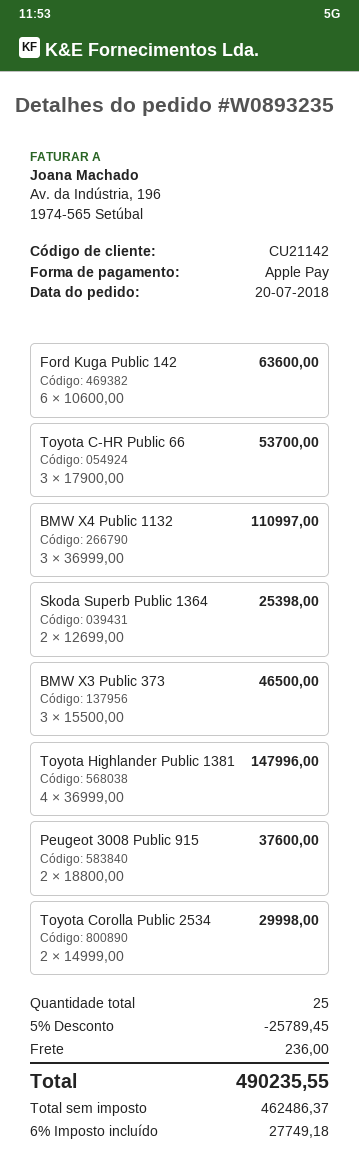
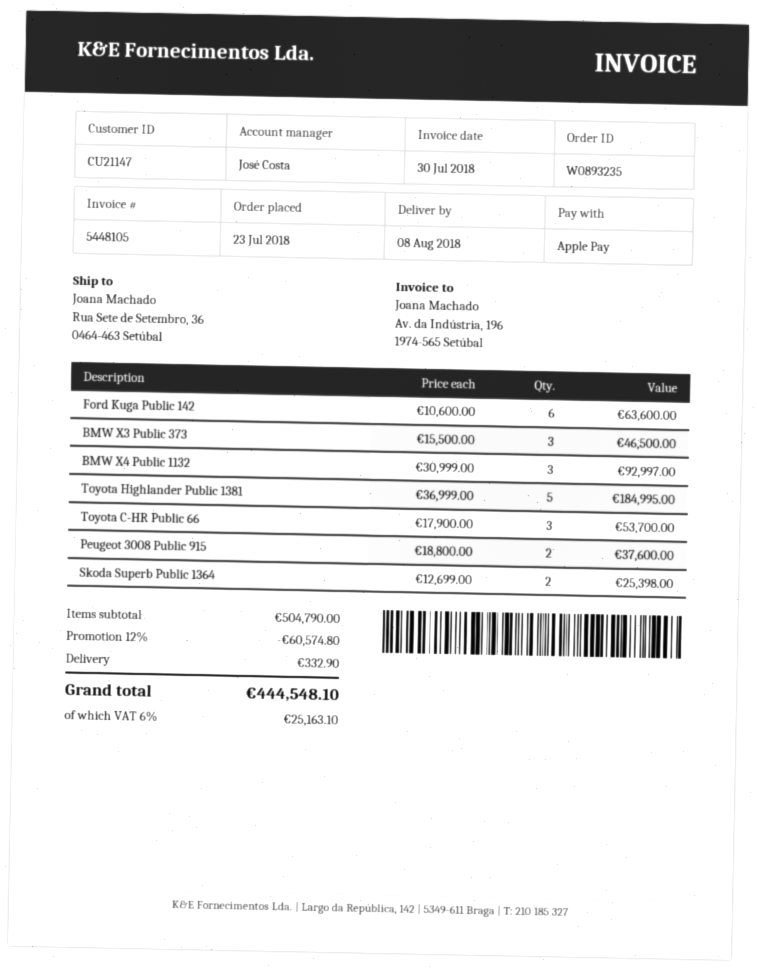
order date: 2018-07-20 -> 2018-07-23
customer number: CU21142 -> CU21147
BMW X4 Public 1132: 3 x 36999.00 = 110997.00 -> 3 x 30999.00 = 92997.00
Toyota Highlander Public 1381: 4 x 36999.00 = 147996.00 -> 5 x 36999.00 = 184995.00
Toyota Corolla Public 2534: 2 x 14999.00 = 29998.00 -> none
discount: 5% = 25789.45 -> 12% = 60574.80
shipping: 236.00 -> 332.90
tax: 6% = 27749.18 -> 6% = 25163.10
total: 490235.55 -> 444548.10

